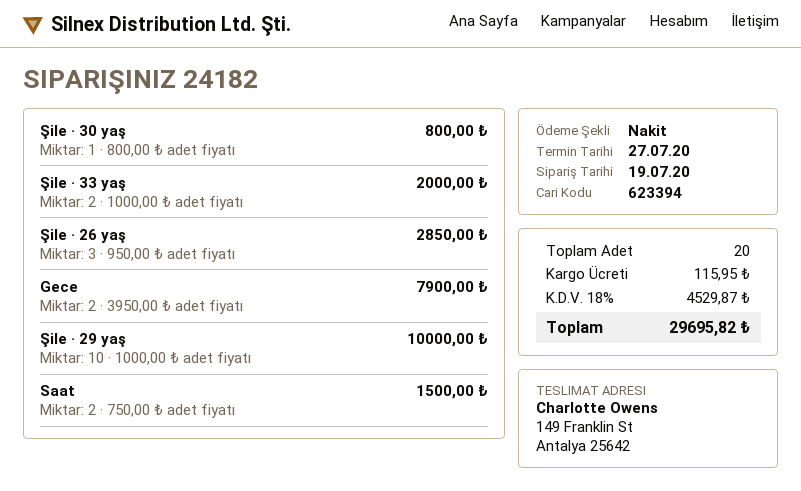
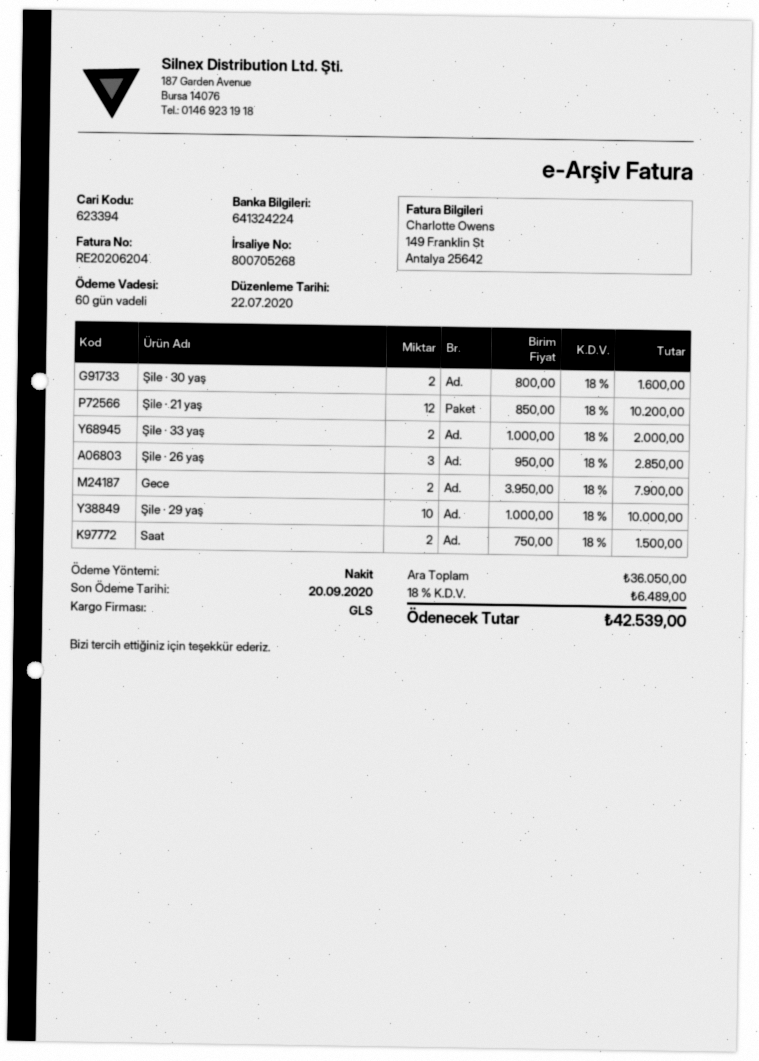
Şile · 30 yaş: 1 x 800.00 = 800.00 -> 2 x 800.00 = 1600.00
Şile · 21 yaş: none -> 12 x 850.00 = 10200.00
shipping: 115.95 -> none
tax: 18% = 4529.87 -> 18% = 6489.00
total: 29695.82 -> 42539.00

